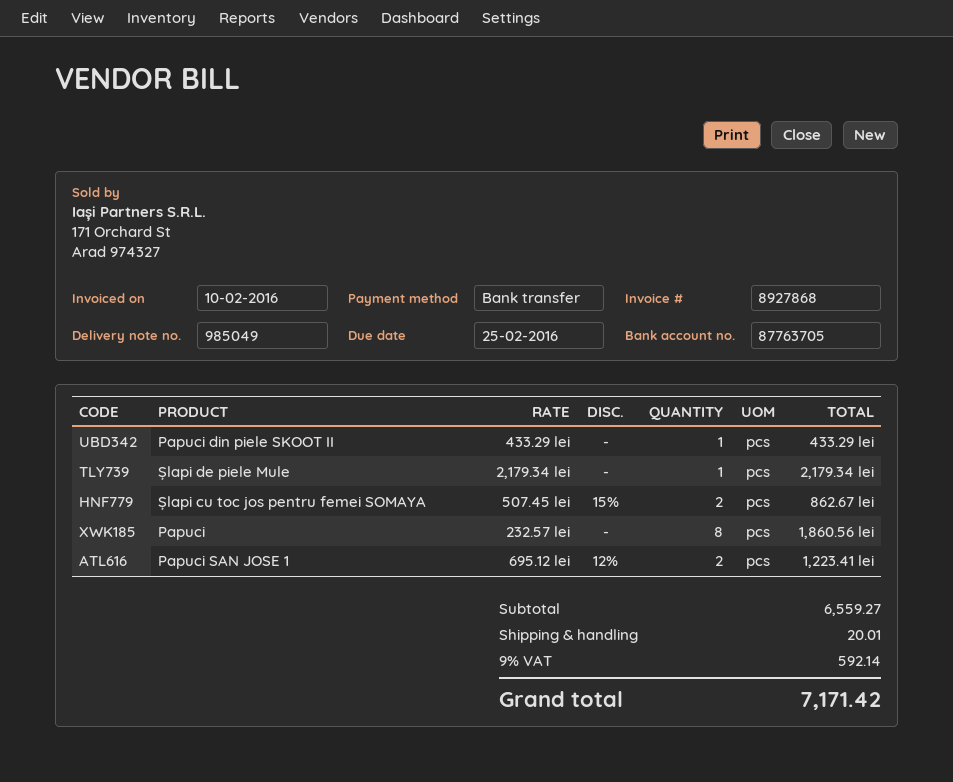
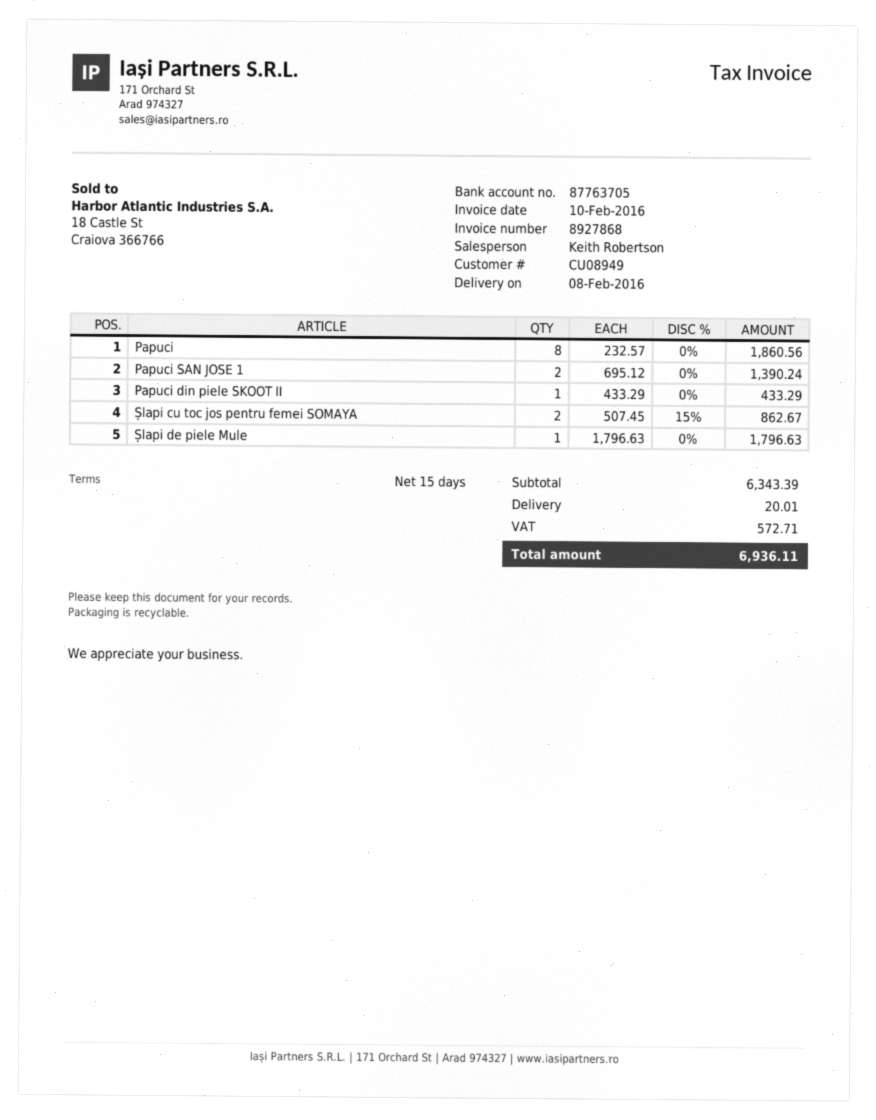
Șlapi de piele Mule: 1 x 2179.34 = 2179.34 -> 1 x 1796.63 = 1796.63
Papuci SAN JOSE 1: 2 x 695.12 - 12% = 1223.41 -> 2 x 695.12 = 1390.24
subtotal: 6559.27 -> 6343.39
tax: 592.14 -> 572.71
total: 7171.42 -> 6936.11

